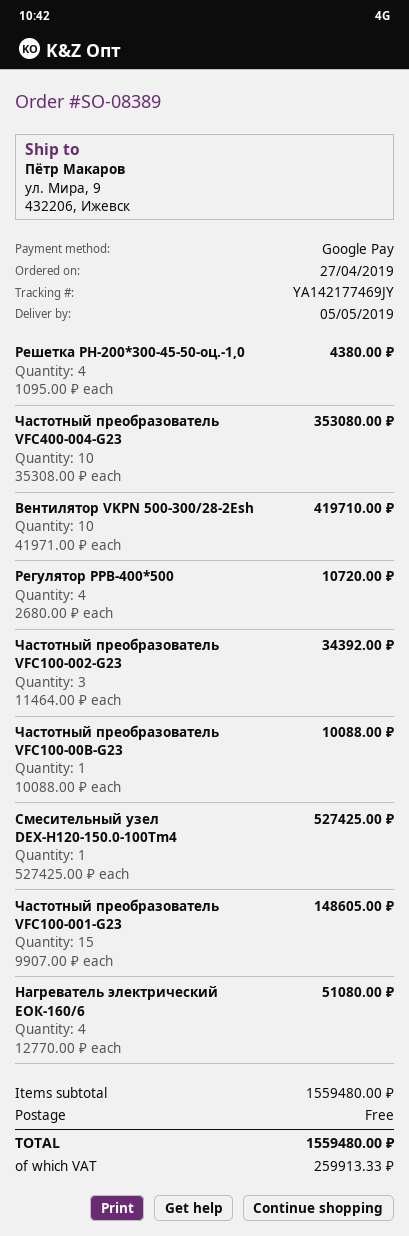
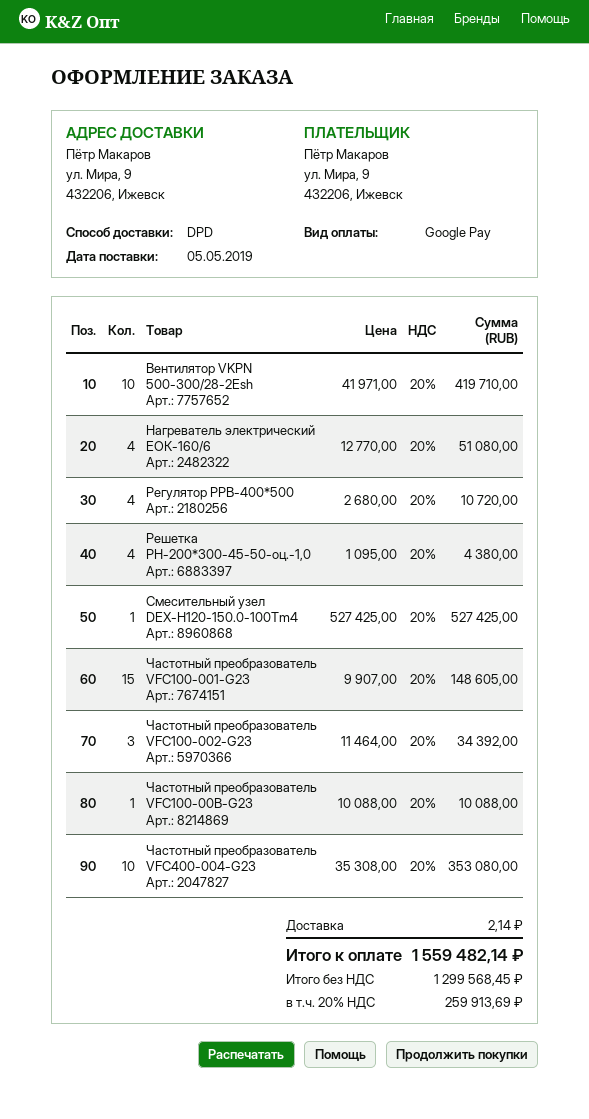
shipping: 0.00 -> 2.14
tax: 259913.33 -> 259913.69
total: 1559480.00 -> 1559482.14

